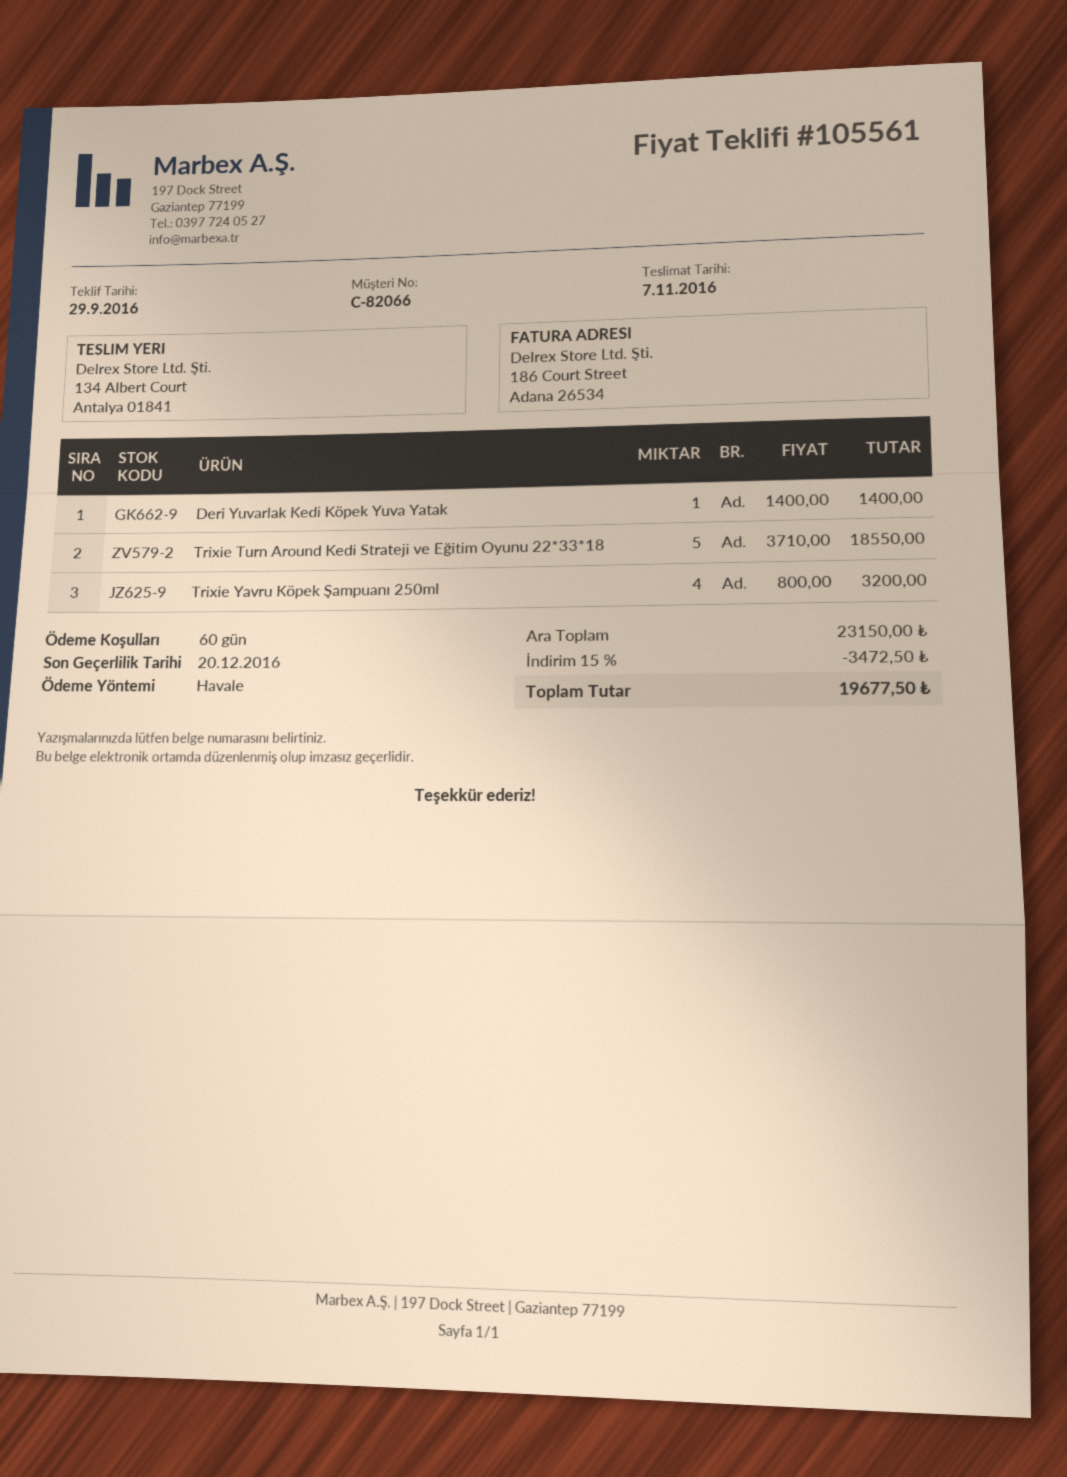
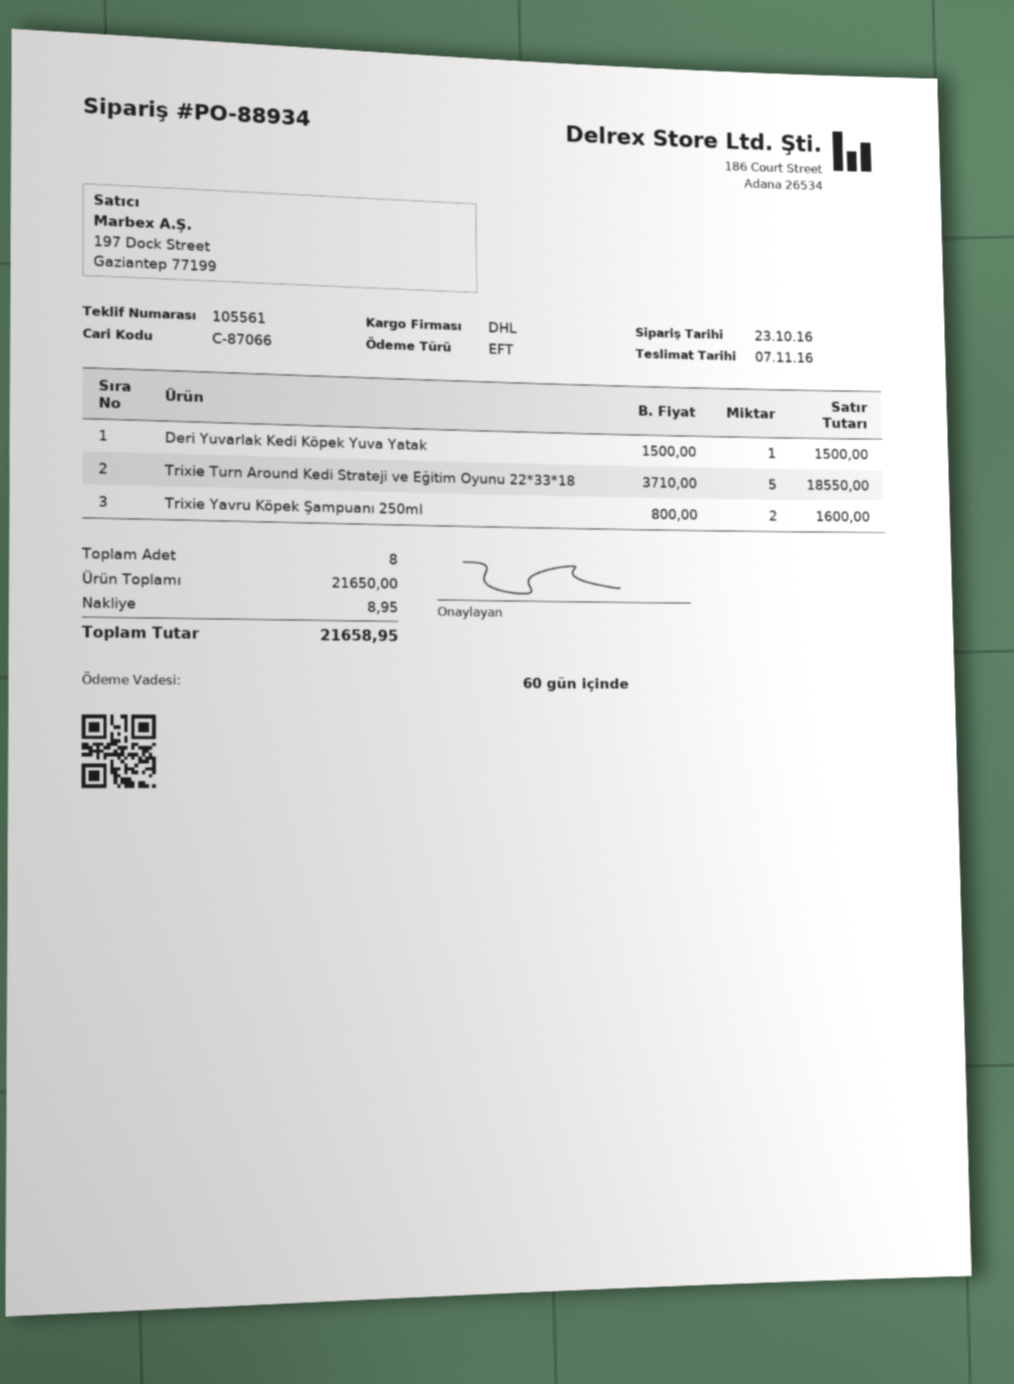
customer number: C-82066 -> C-87066
Deri Yuvarlak Kedi Köpek Yuva Yatak: 1 x 1400.00 = 1400.00 -> 1 x 1500.00 = 1500.00
Trixie Yavru Köpek Şampuanı 250ml: 4 x 800.00 = 3200.00 -> 2 x 800.00 = 1600.00
subtotal: 23150.00 -> 21650.00
discount: 15% = 3472.50 -> none
shipping: none -> 8.95
total: 19677.50 -> 21658.95

